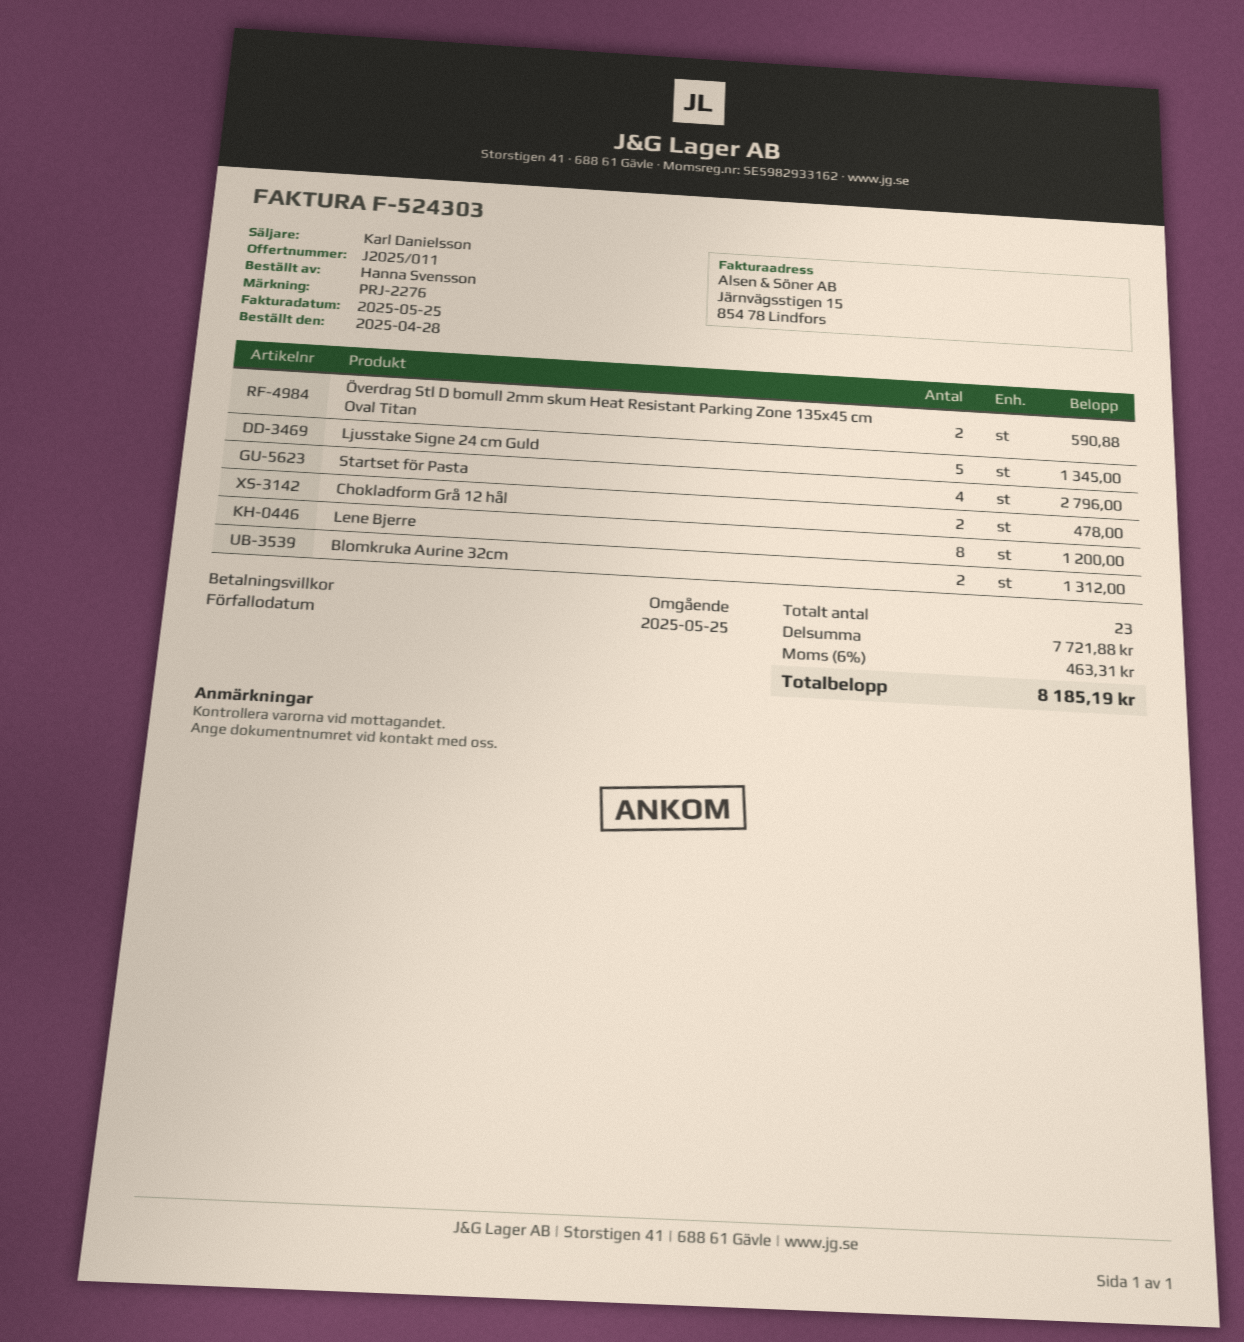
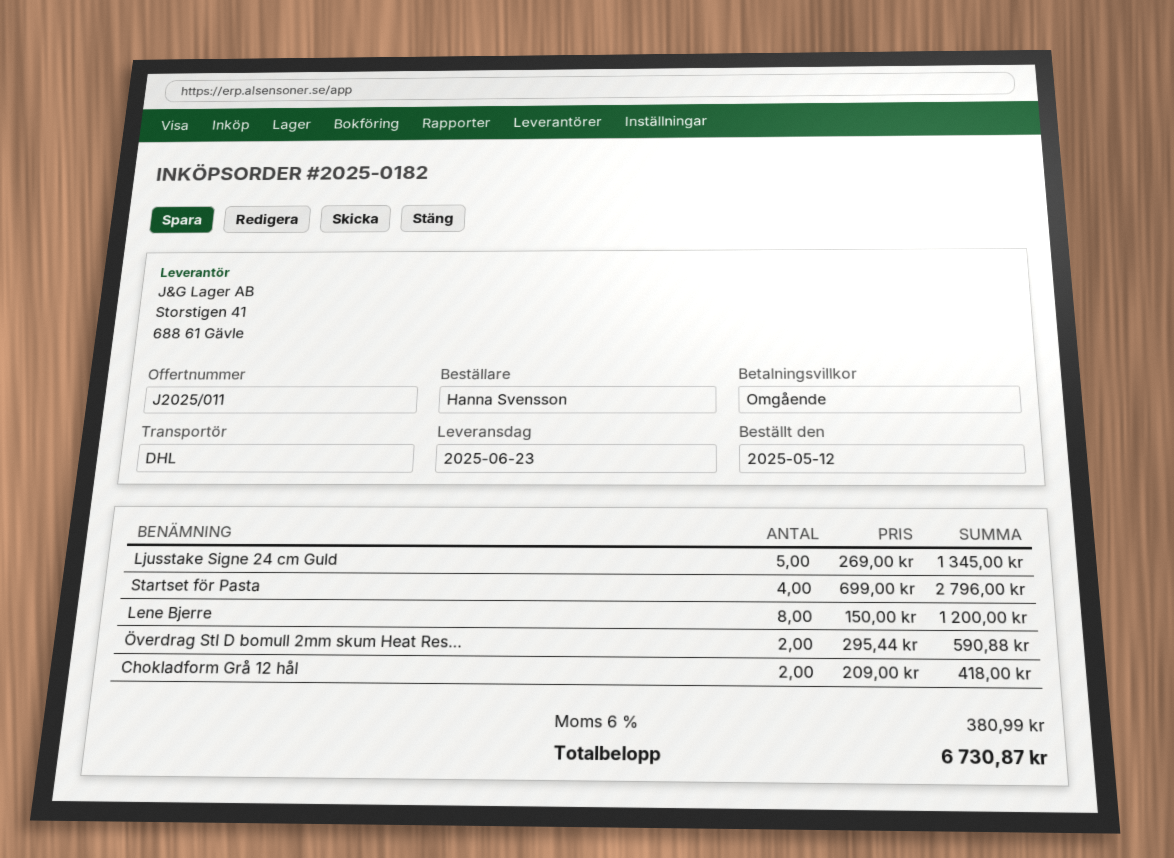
order date: 2025-04-28 -> 2025-05-12
Chokladform Grå 12 hål: 2 for 478.00 -> 2 for 418.00
Blomkruka Aurine 32cm: 2 for 1312.00 -> none
tax: 6% = 463.31 -> 6% = 380.99
total: 8185.19 -> 6730.87

